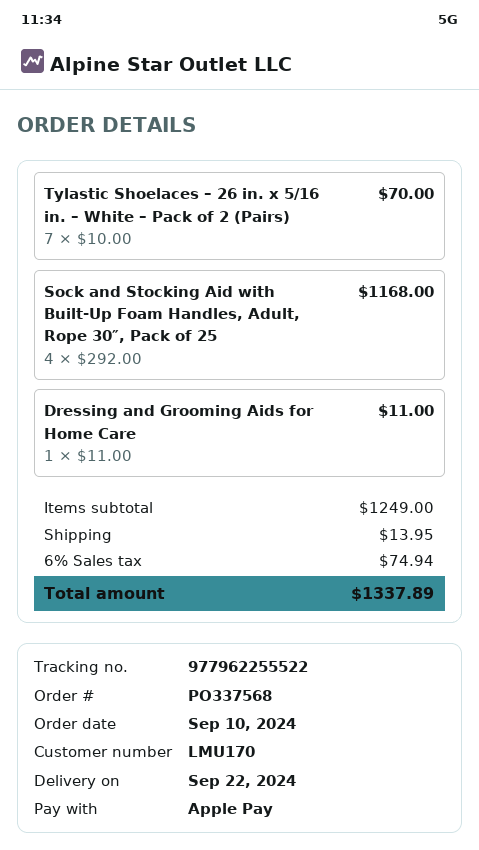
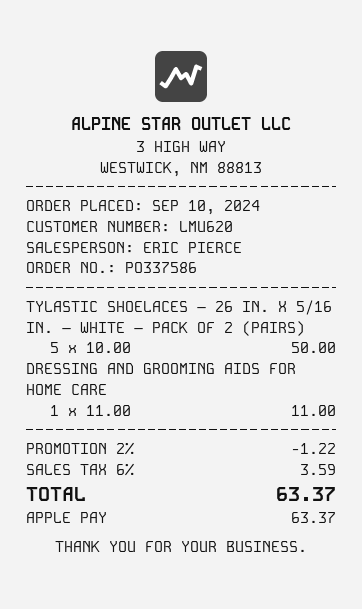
order number: PO337568 -> PO337586
customer number: LMU170 -> LMU620
Tylastic Shoelaces – 26 in. x 5/16 in. – White – Pack of 2 (Pairs): 7 x 10.00 = 70.00 -> 5 x 10.00 = 50.00
Sock and Stocking Aid with Built-Up Foam Handles, Adult, Rope 30″, Pack of 25: 4 x 292.00 = 1168.00 -> none
discount: none -> 2% = 1.22
shipping: 13.95 -> none
tax: 6% = 74.94 -> 6% = 3.59
total: 1337.89 -> 63.37

